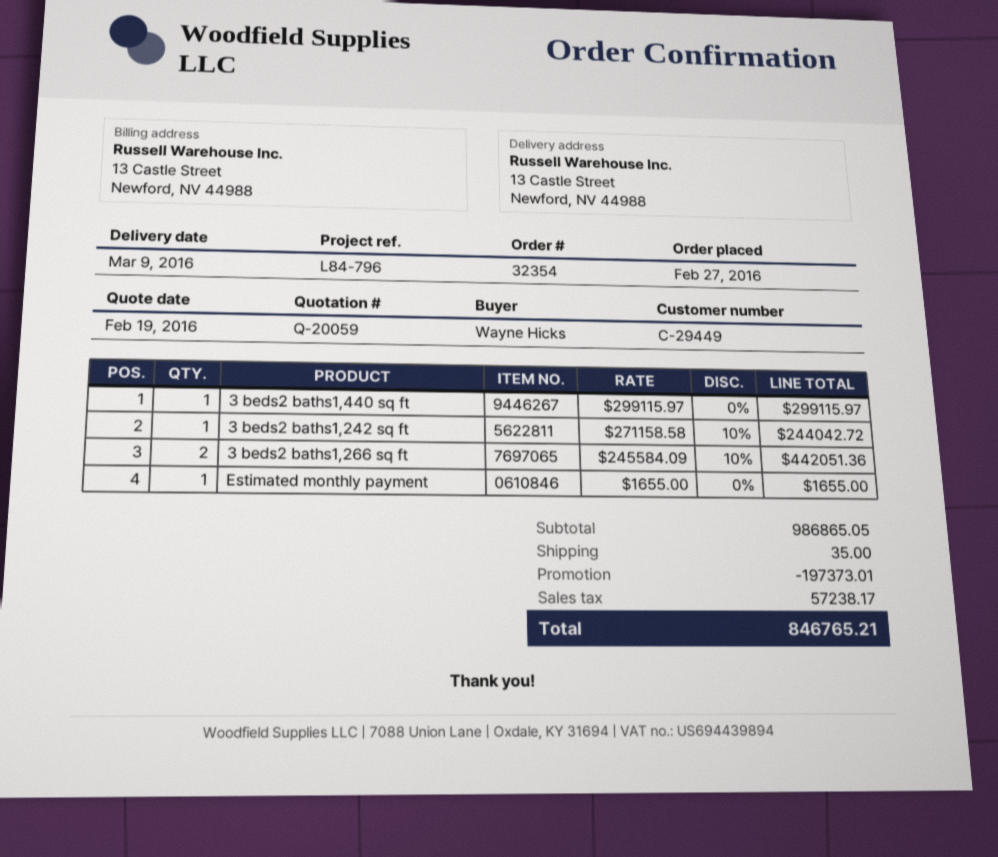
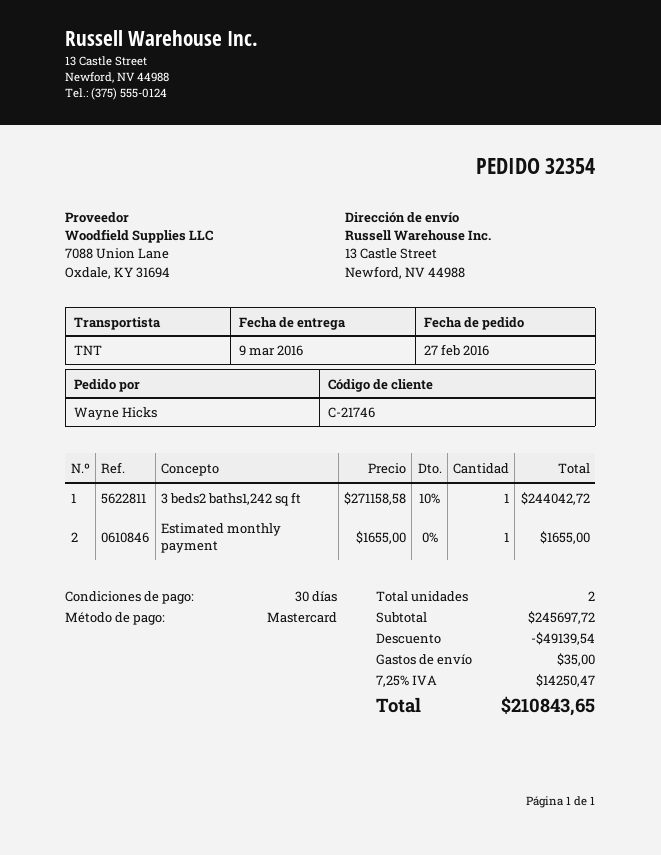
customer number: C-29449 -> C-21746
3 beds2 baths1,440 sq ft: 1 x 299115.97 = 299115.97 -> none
3 beds2 baths1,266 sq ft: 2 x 245584.09 - 10% = 442051.36 -> none
subtotal: 986865.05 -> 245697.72
discount: 197373.01 -> 49139.54
tax: 57238.17 -> 14250.47
total: 846765.21 -> 210843.65

